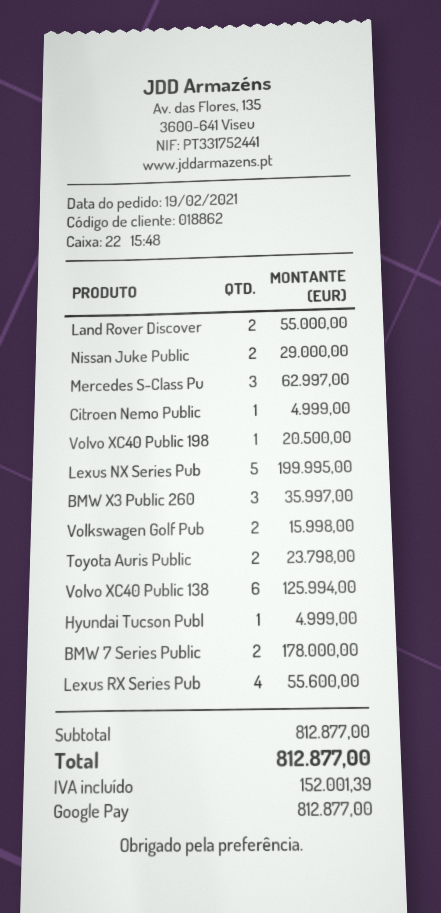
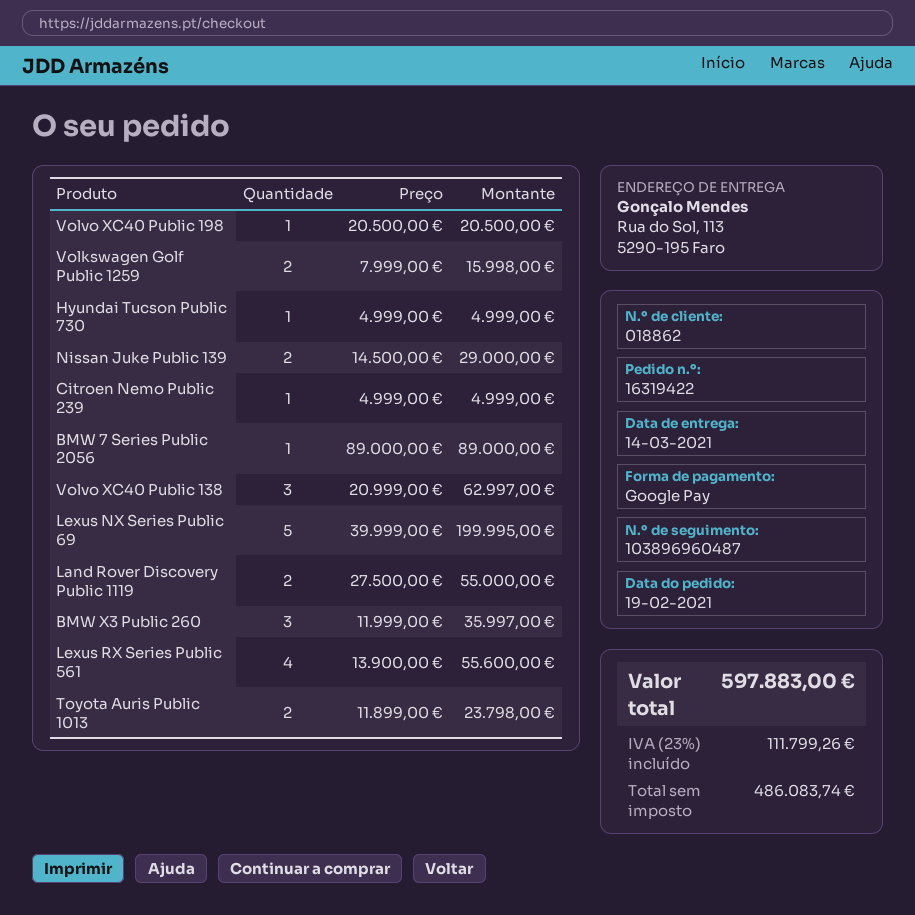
Mercedes S-Class Pu: 3 for 62997.00 -> none
Volvo XC40 Public 138: 6 for 125994.00 -> 3 for 62997.00
BMW 7 Series Public: 2 for 178000.00 -> 1 for 89000.00
tax: 152001.39 -> 111799.26
total: 812877.00 -> 597883.00

